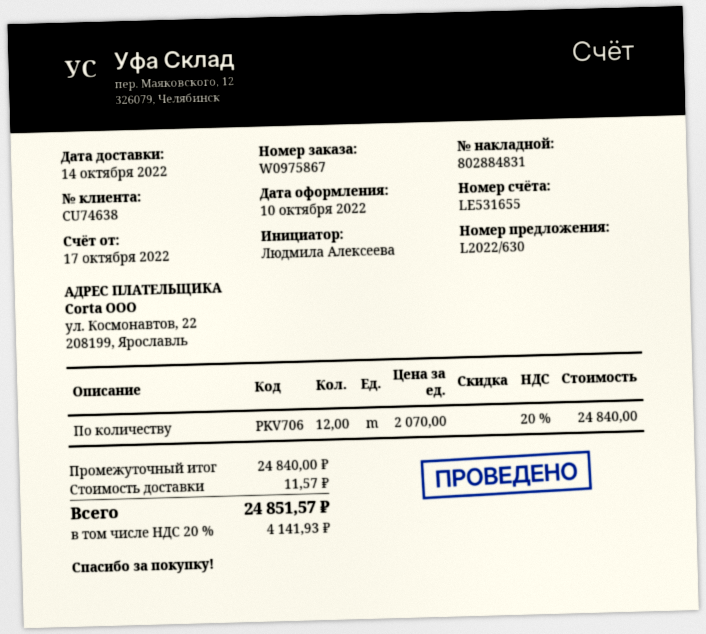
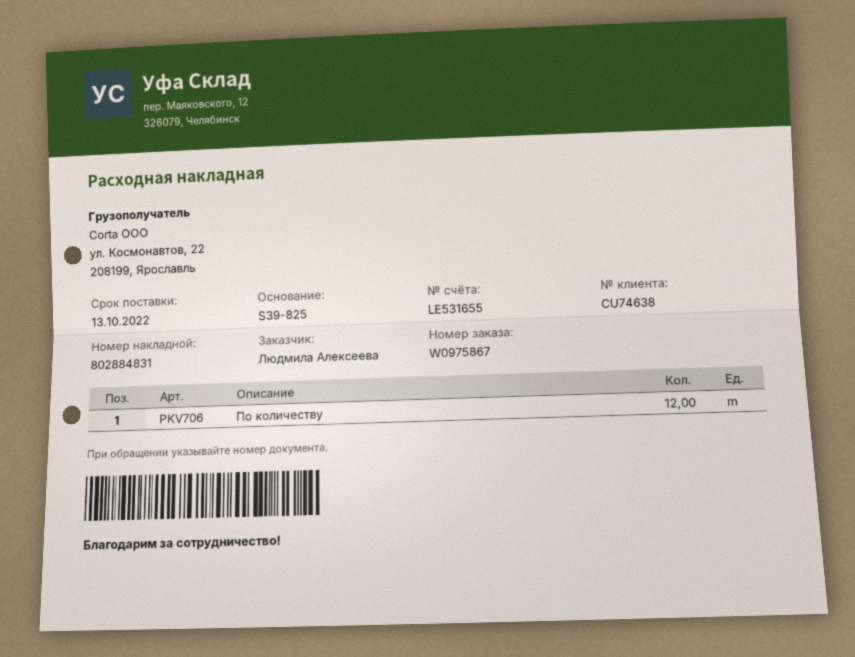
delivery date: 2022-10-14 -> 2022-10-13

